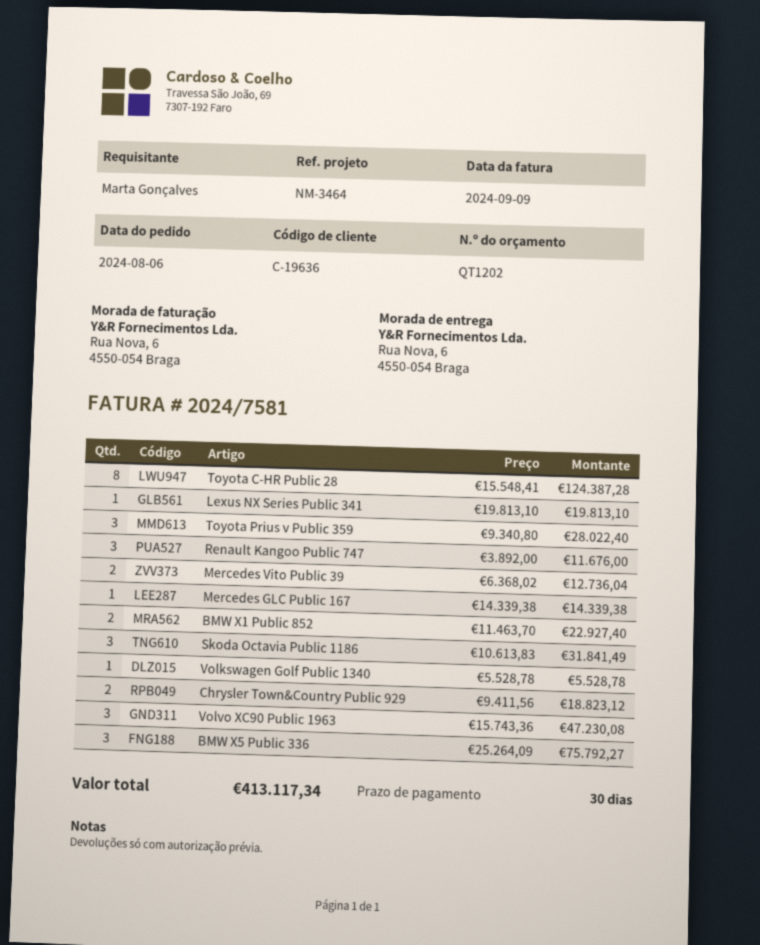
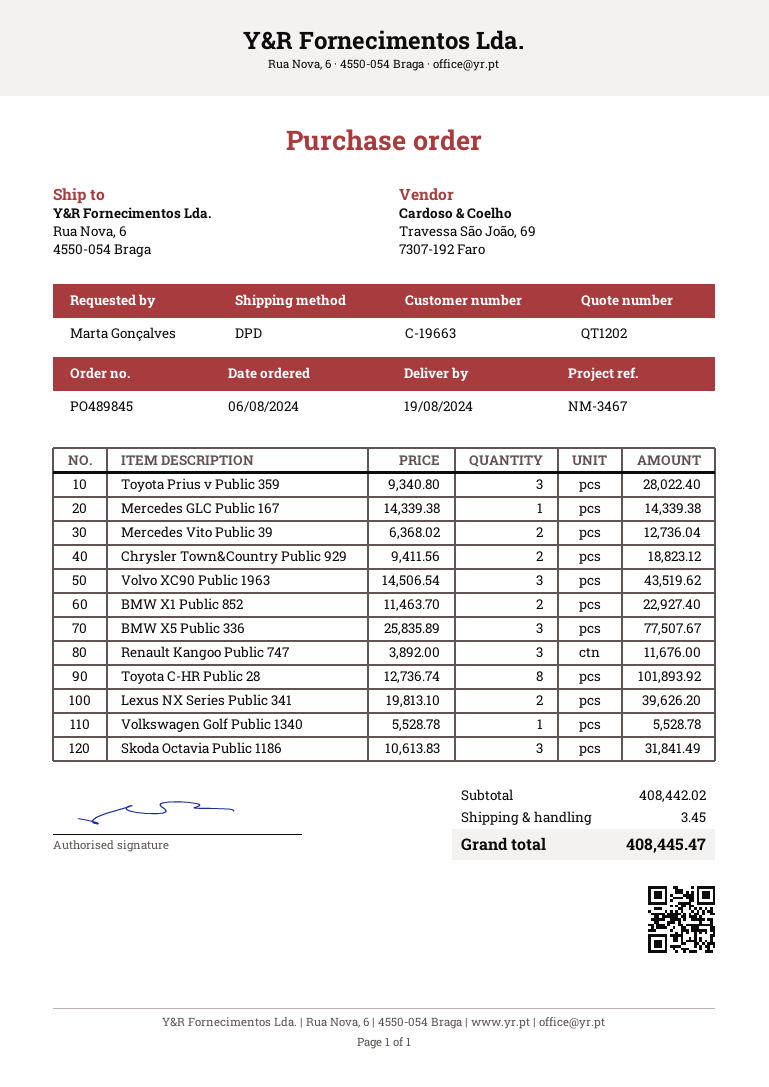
customer number: C-19636 -> C-19663
reference: NM-3464 -> NM-3467
Toyota C-HR Public 28: 8 x 15548.41 = 124387.28 -> 8 x 12736.74 = 101893.92
Lexus NX Series Public 341: 1 x 19813.10 = 19813.10 -> 2 x 19813.10 = 39626.20
Volvo XC90 Public 1963: 3 x 15743.36 = 47230.08 -> 3 x 14506.54 = 43519.62
BMW X5 Public 336: 3 x 25264.09 = 75792.27 -> 3 x 25835.89 = 77507.67
shipping: none -> 3.45
total: 413117.34 -> 408445.47

